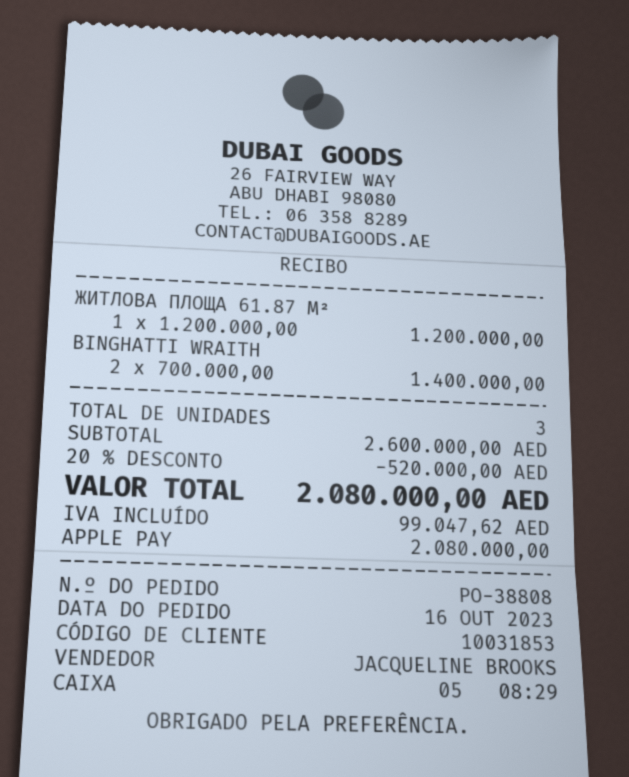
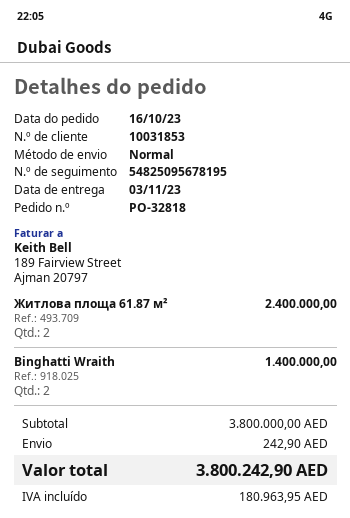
order number: PO-38808 -> PO-32818
ЖИТЛОВА ПЛОЩА 61.87 М²: 1 for 1200000.00 -> 2 for 2400000.00
subtotal: 2600000.00 -> 3800000.00
discount: 20% = 520000.00 -> none
shipping: none -> 242.90
tax: 99047.62 -> 180963.95
total: 2080000.00 -> 3800242.90

